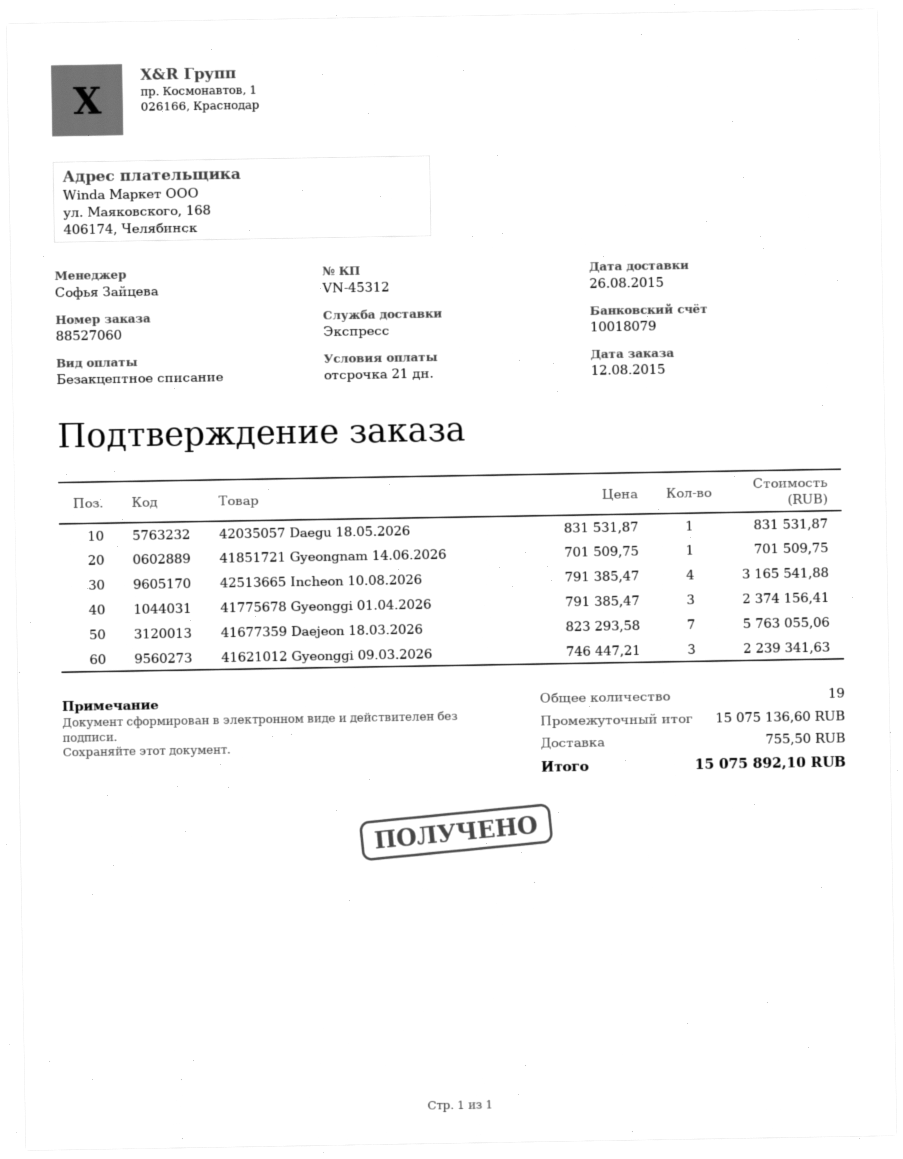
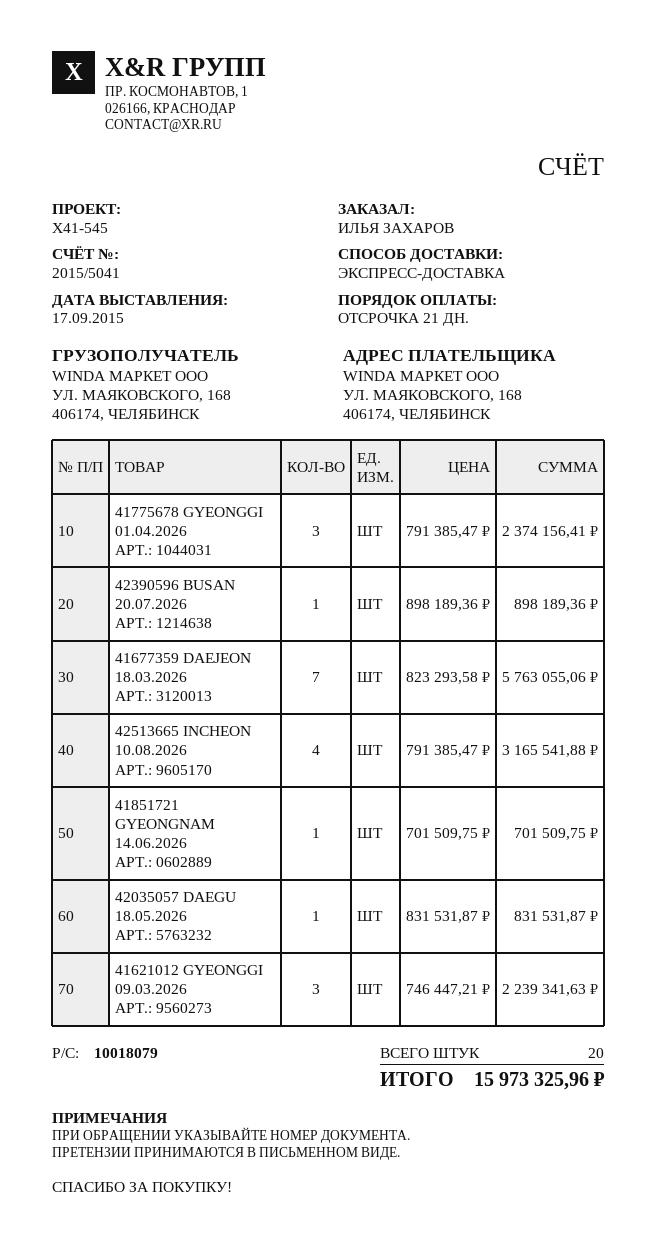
42390596 BUSAN 20.07.2026: none -> 1 x 898189.36 = 898189.36
total quantity: 19 -> 20
shipping: 755.50 -> none
total: 15075892.10 -> 15973325.96

